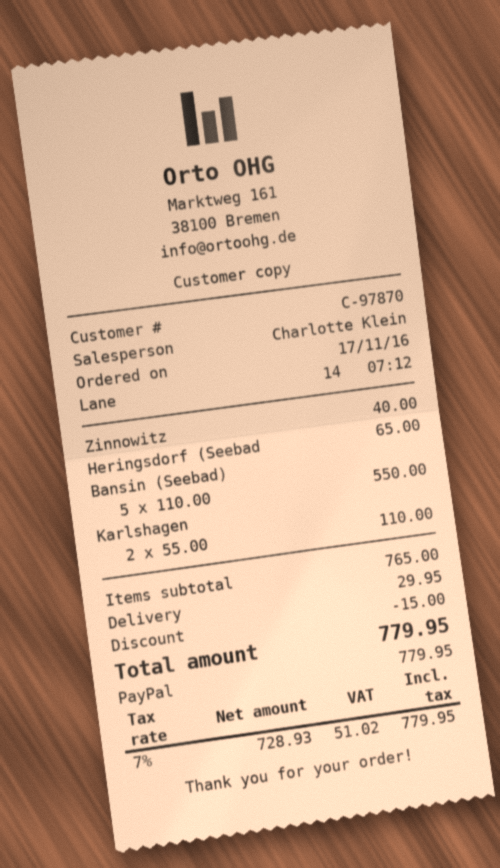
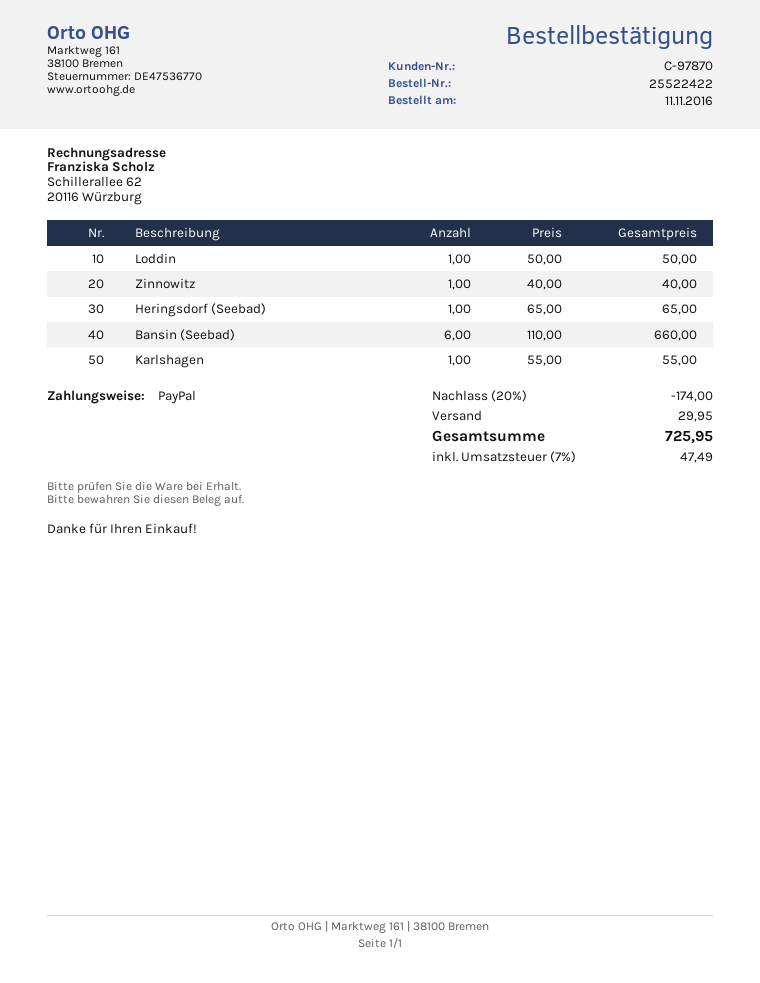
order date: 2016-11-17 -> 2016-11-11
Bansin (Seebad): 5 x 110.00 = 550.00 -> 6 x 110.00 = 660.00
Karlshagen: 2 x 55.00 = 110.00 -> 1 x 55.00 = 55.00
Loddin: none -> 1 x 50.00 = 50.00
discount: 15.00 -> 174.00
tax: 7% = 51.02 -> 7% = 47.49
total: 779.95 -> 725.95

